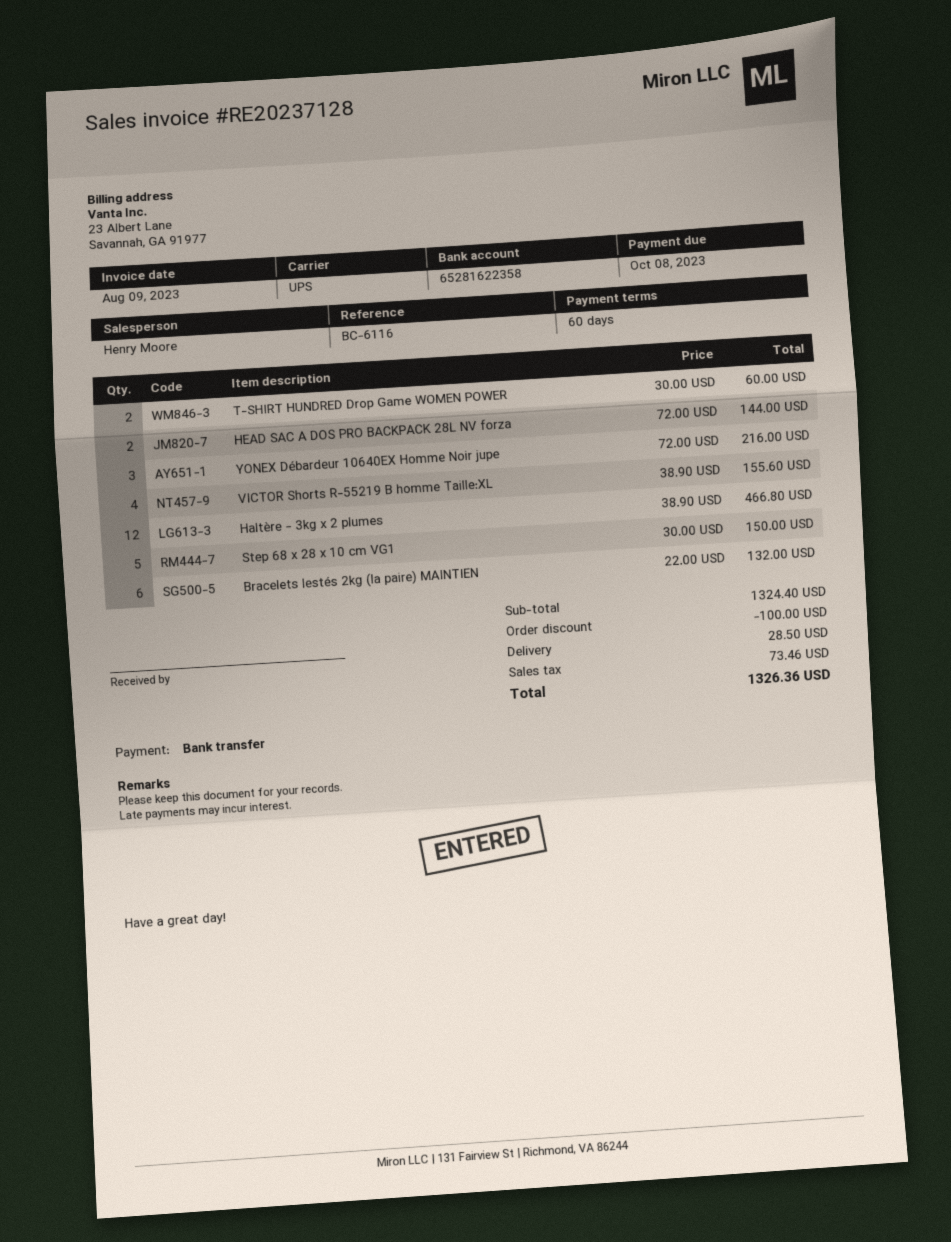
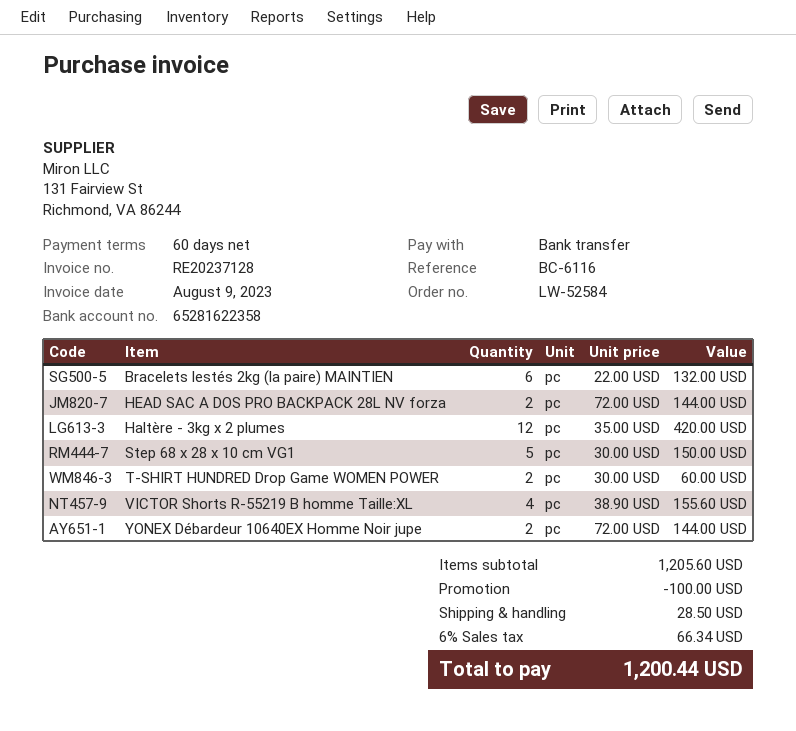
YONEX Débardeur 10640EX Homme Noir jupe: 3 x 72.00 = 216.00 -> 2 x 72.00 = 144.00
Haltère - 3kg x 2 plumes: 12 x 38.90 = 466.80 -> 12 x 35.00 = 420.00
subtotal: 1324.40 -> 1205.60
tax: 73.46 -> 66.34
total: 1326.36 -> 1200.44

